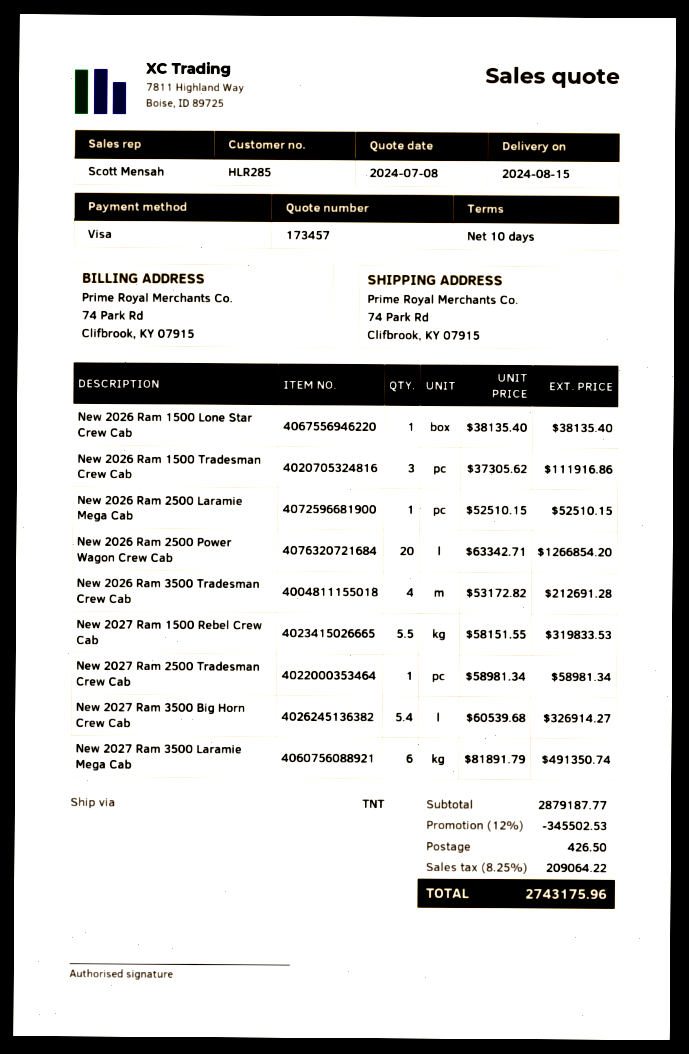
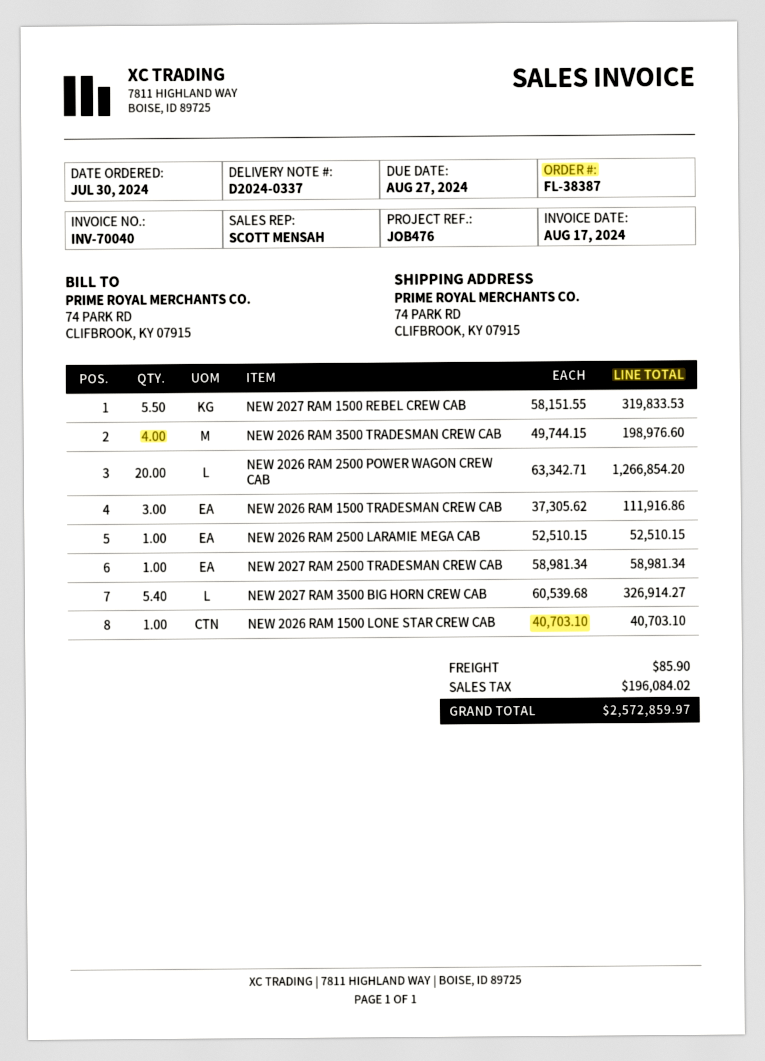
New 2026 Ram 1500 Lone Star Crew Cab: 1 x 38135.40 = 38135.40 -> 1 x 40703.10 = 40703.10
New 2026 Ram 3500 Tradesman Crew Cab: 4 x 53172.82 = 212691.28 -> 4 x 49744.15 = 198976.60
New 2027 Ram 3500 Laramie Mega Cab: 6 x 81891.79 = 491350.74 -> none
discount: 12% = 345502.53 -> none
shipping: 426.50 -> 85.90
tax: 209064.22 -> 196084.02
total: 2743175.96 -> 2572859.97

